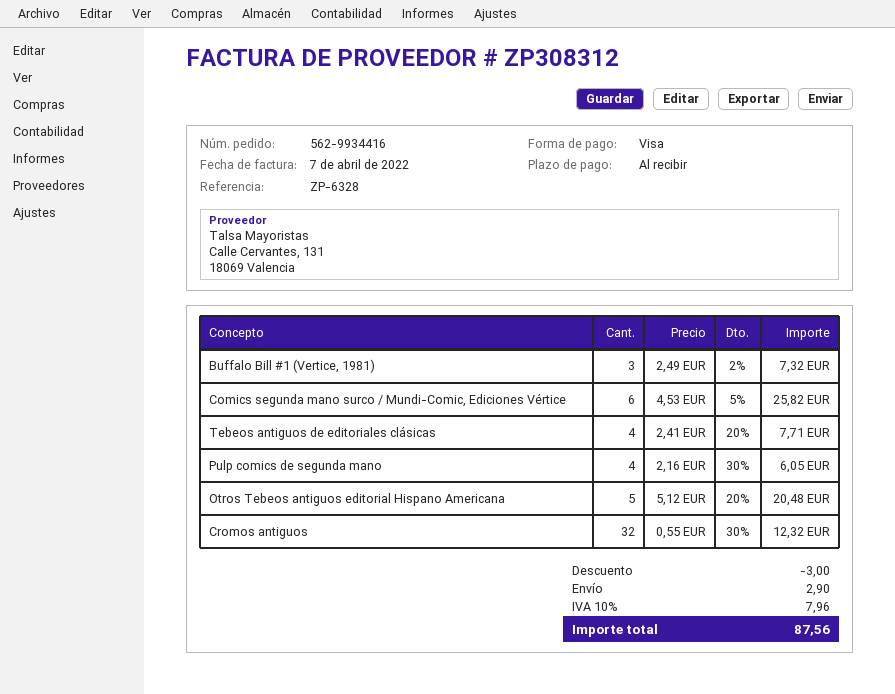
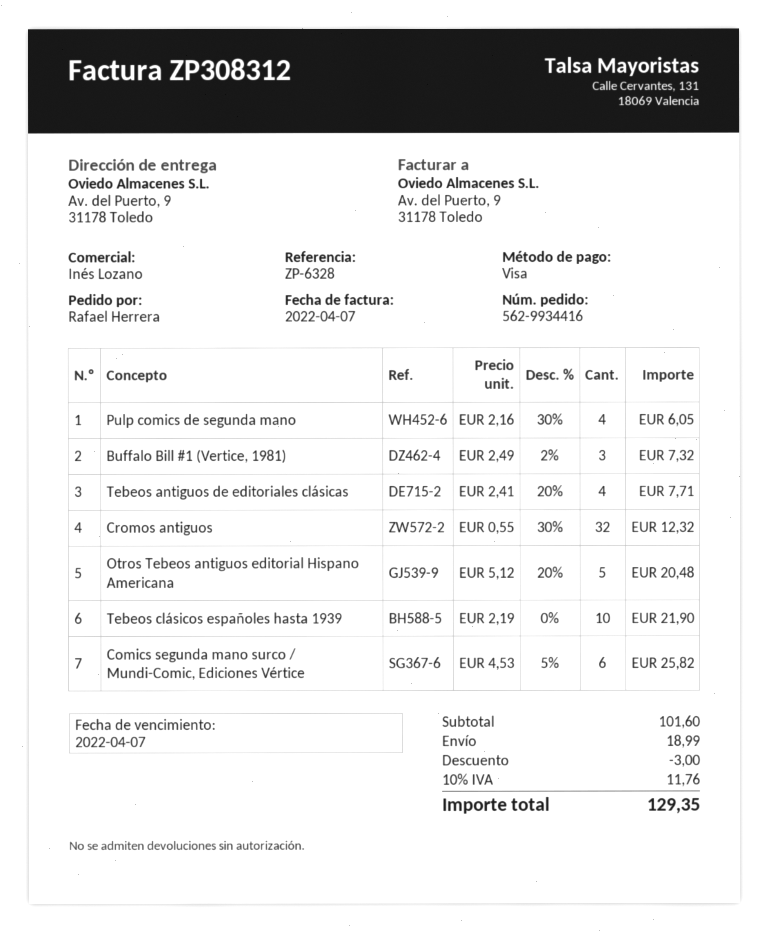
Tebeos clásicos españoles hasta 1939: none -> 10 x 2.19 = 21.90
shipping: 2.90 -> 18.99
tax: 10% = 7.96 -> 10% = 11.76
total: 87.56 -> 129.35

